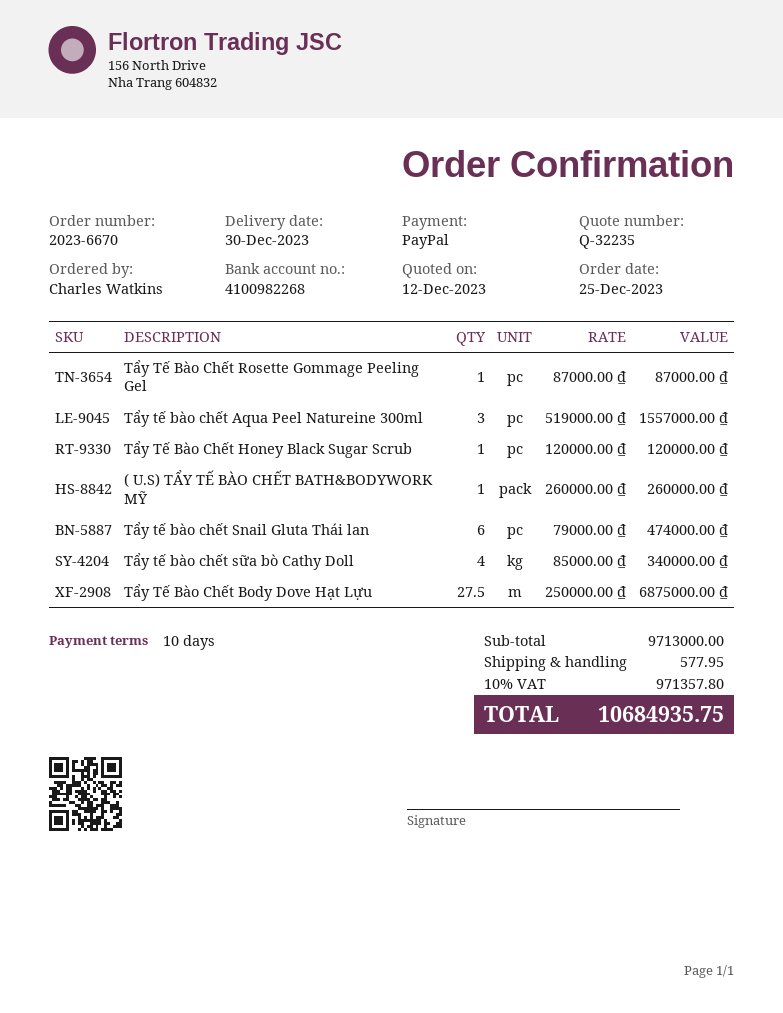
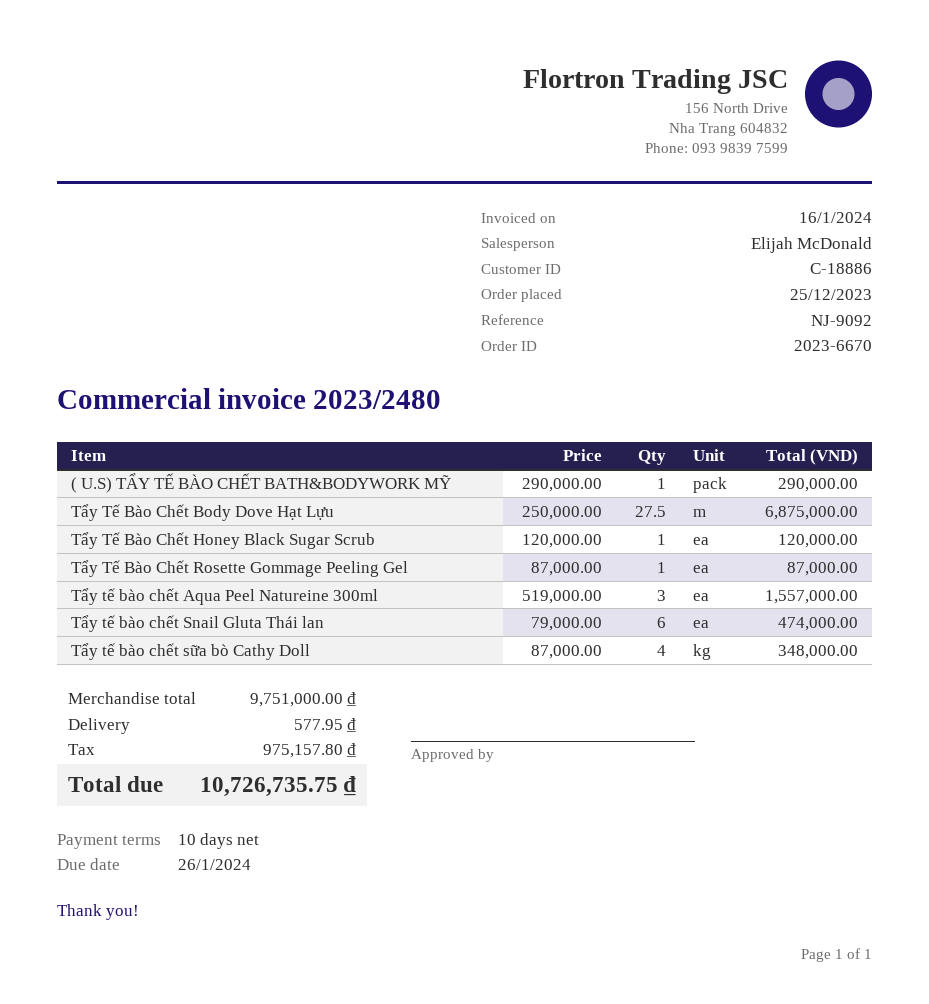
( U.S) TẨY TẾ BÀO CHẾT BATH&BODYWORK MỸ: 1 x 260000.00 = 260000.00 -> 1 x 290000.00 = 290000.00
Tẩy tế bào chết sữa bò Cathy Doll: 4 x 85000.00 = 340000.00 -> 4 x 87000.00 = 348000.00
subtotal: 9713000.00 -> 9751000.00
tax: 971357.80 -> 975157.80
total: 10684935.75 -> 10726735.75

